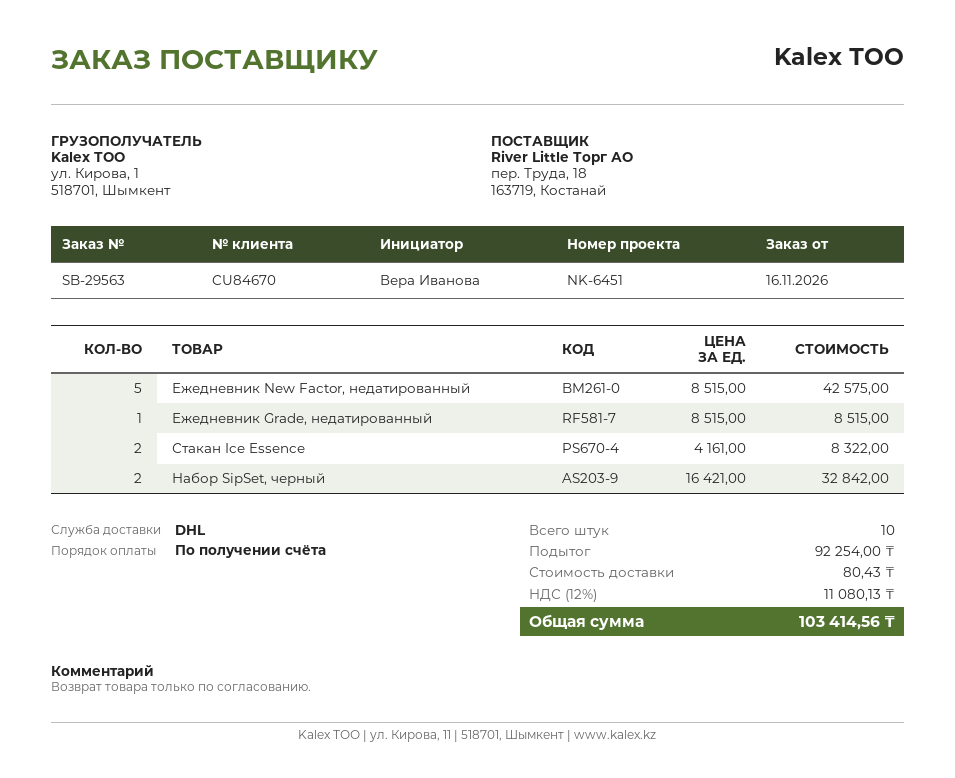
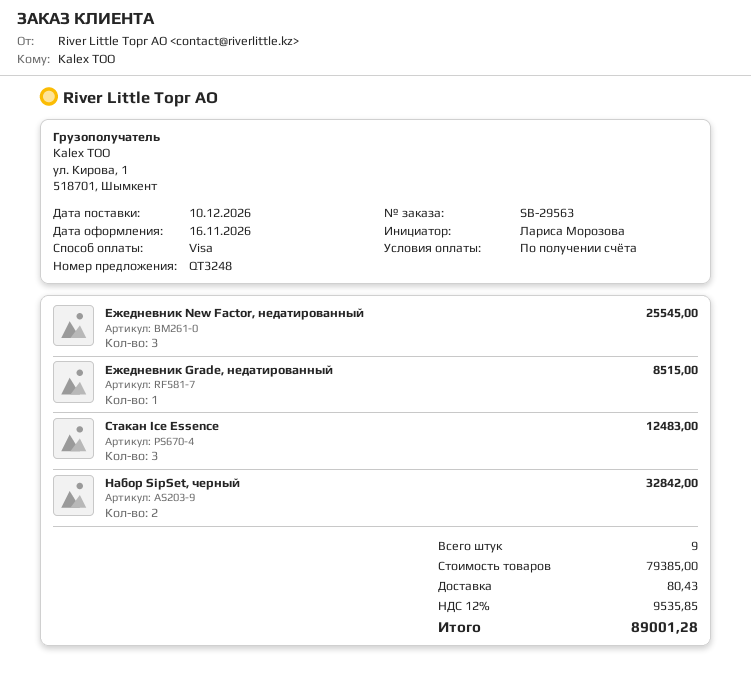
ordered by: Вера Иванова -> Лариса Морозова
Ежедневник New Factor, недатированный: 5 for 42575.00 -> 3 for 25545.00
Стакан Ice Essence: 2 for 8322.00 -> 3 for 12483.00
total quantity: 10 -> 9
subtotal: 92254.00 -> 79385.00
tax: 12% = 11080.13 -> 12% = 9535.85
total: 103414.56 -> 89001.28

